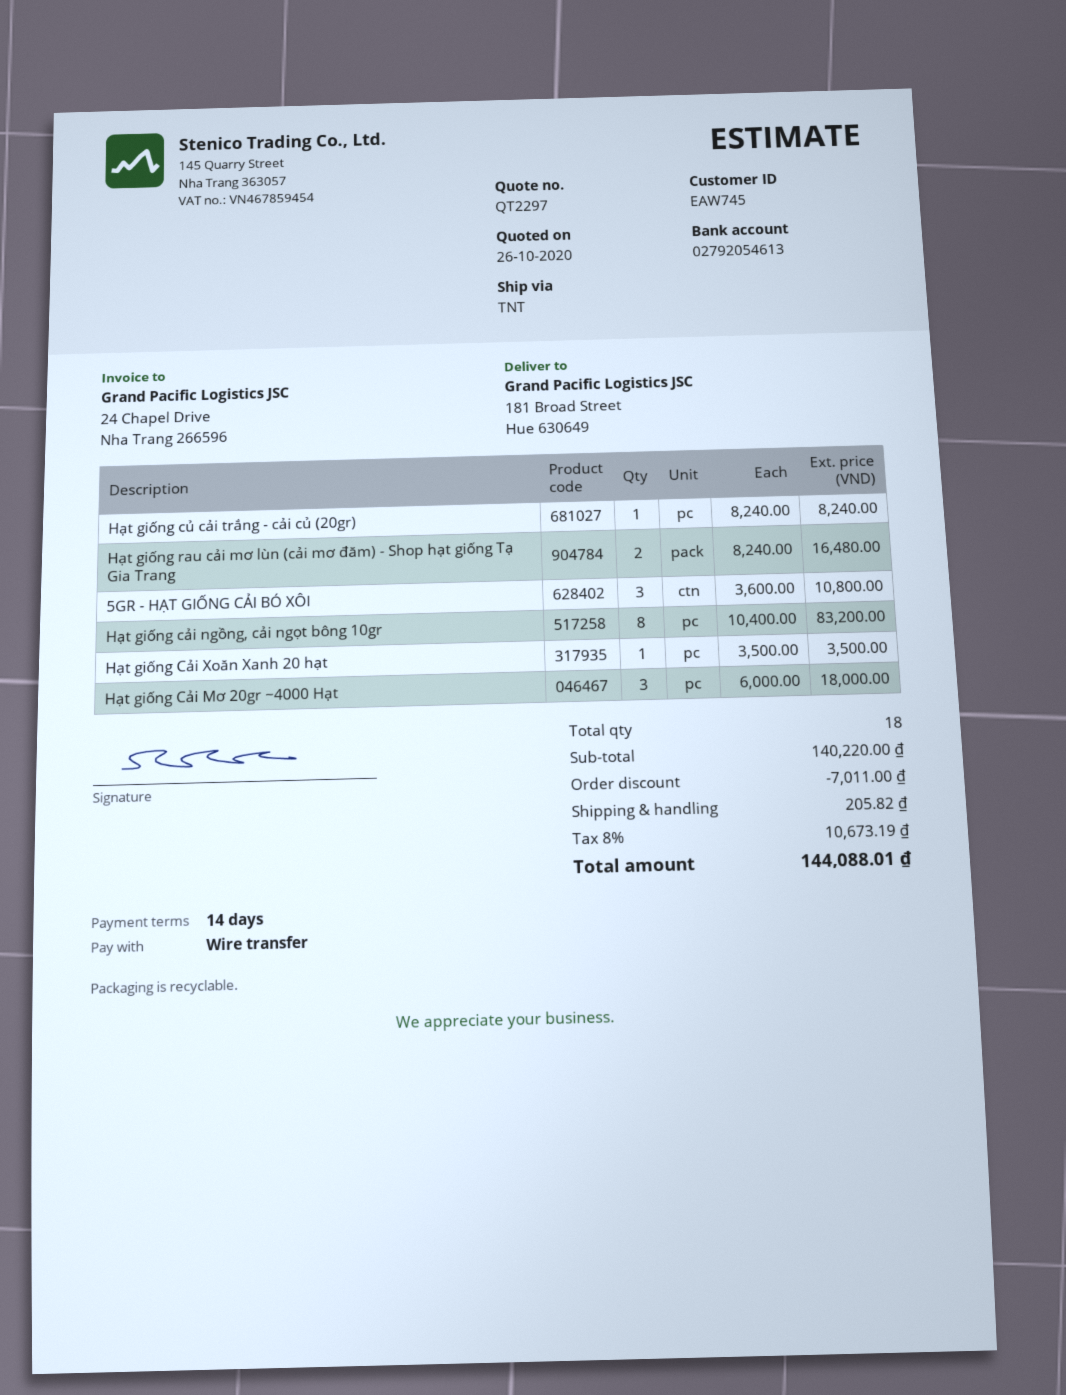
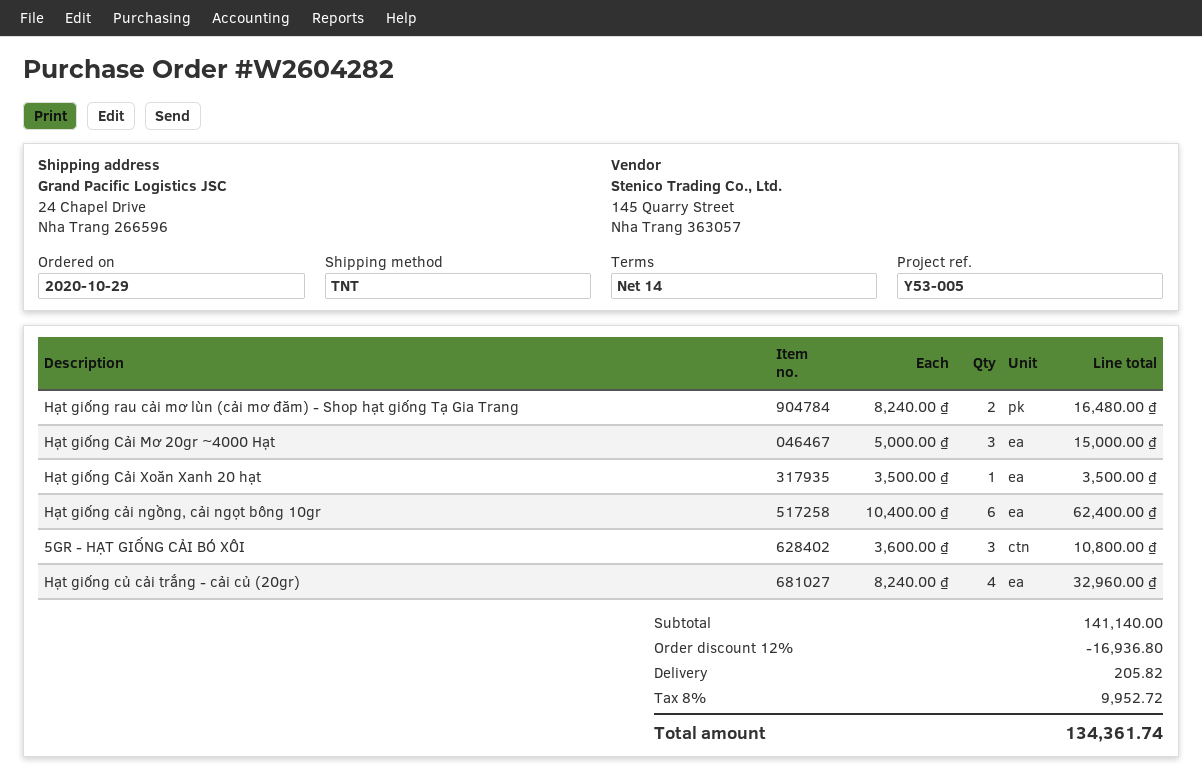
ship to: 181 Broad Street, Hue 630649 -> 24 Chapel Drive, Nha Trang 266596
Hạt giống củ cải trắng - cải củ (20gr): 1 x 8240.00 = 8240.00 -> 4 x 8240.00 = 32960.00
Hạt giống cải ngồng, cải ngọt bông 10gr: 8 x 10400.00 = 83200.00 -> 6 x 10400.00 = 62400.00
Hạt giống Cải Mơ 20gr ~4000 Hạt: 3 x 6000.00 = 18000.00 -> 3 x 5000.00 = 15000.00
subtotal: 140220.00 -> 141140.00
discount: 7011.00 -> 16936.80
tax: 8% = 10673.19 -> 8% = 9952.72
total: 144088.01 -> 134361.74

